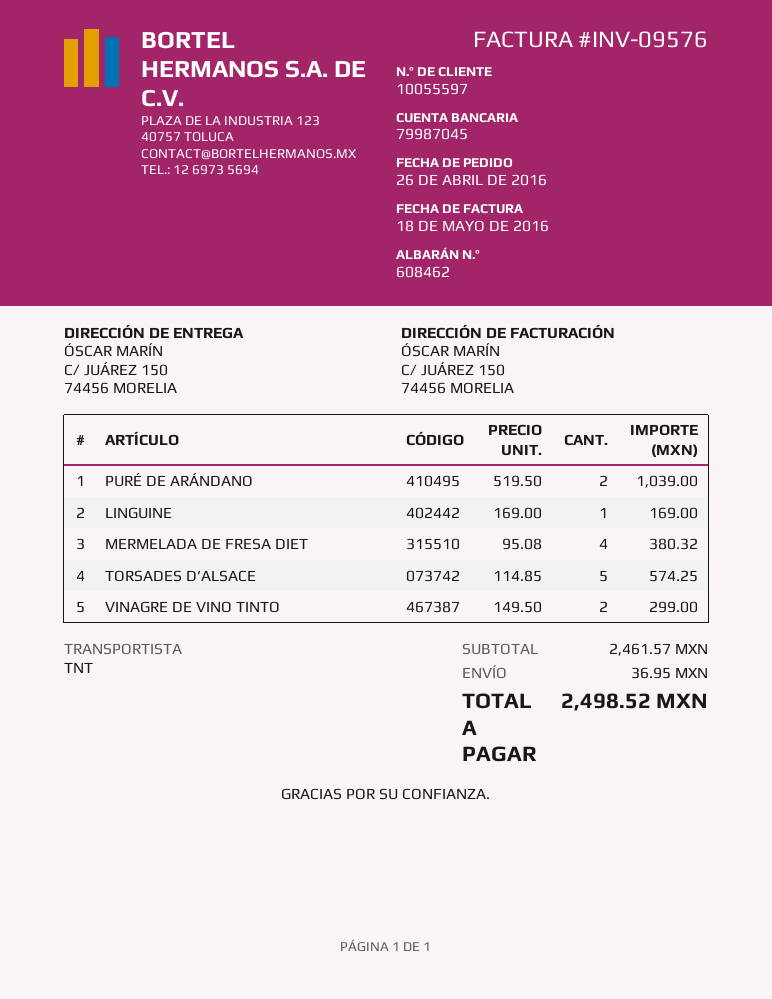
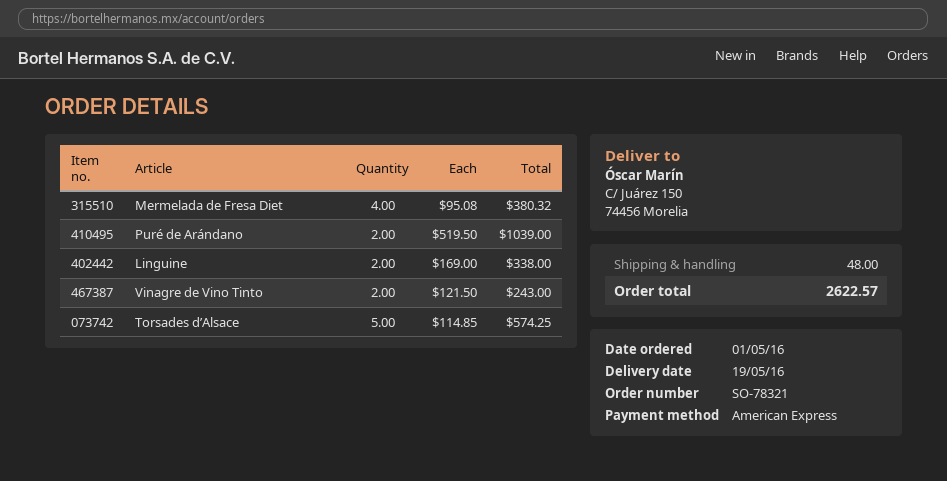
order date: 2016-04-26 -> 2016-05-01
LINGUINE: 1 x 169.00 = 169.00 -> 2 x 169.00 = 338.00
VINAGRE DE VINO TINTO: 2 x 149.50 = 299.00 -> 2 x 121.50 = 243.00
shipping: 36.95 -> 48.00
total: 2498.52 -> 2622.57

